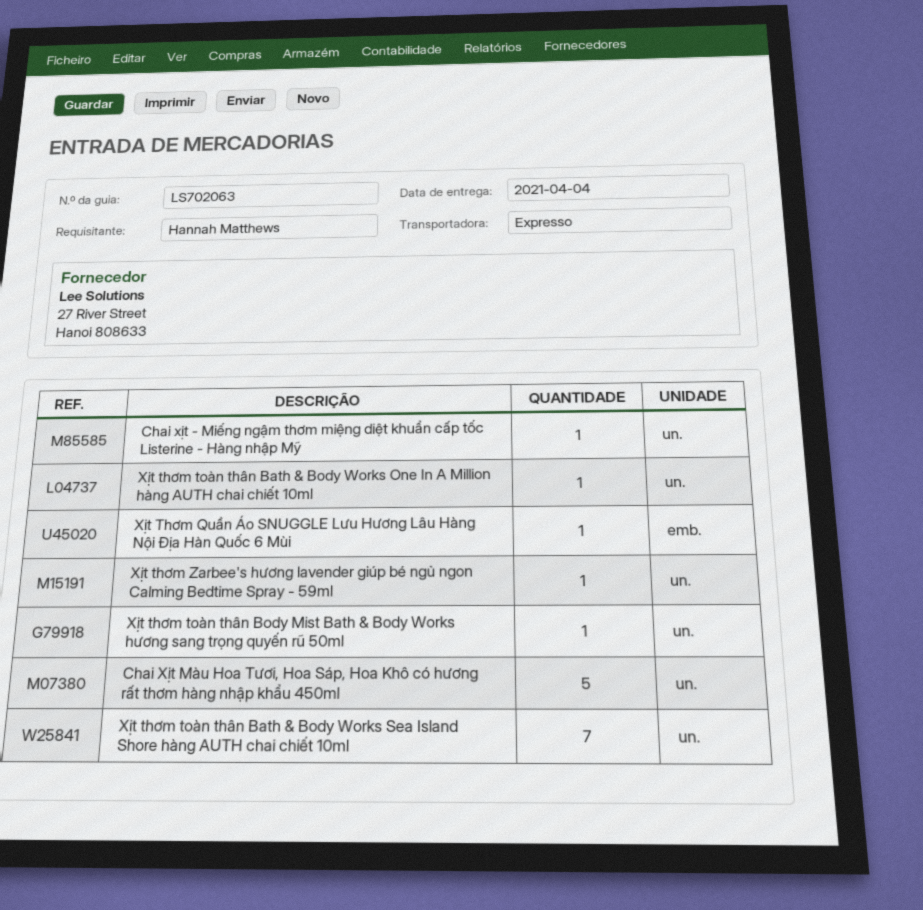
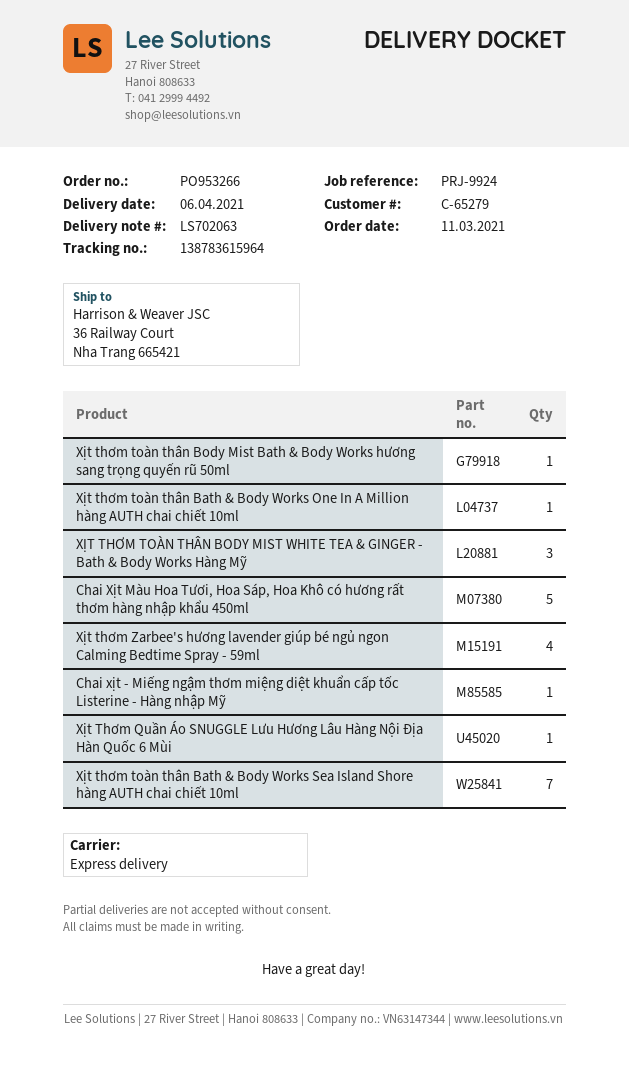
delivery date: 2021-04-04 -> 2021-04-06
Xịt thơm Zarbee's hương lavender giúp bé ngủ ngon Calming Bedtime Spray - 59ml: 1 -> 4
XỊT THƠM TOÀN THÂN BODY MIST WHITE TEA & GINGER - Bath & Body Works Hàng Mỹ: none -> 3

